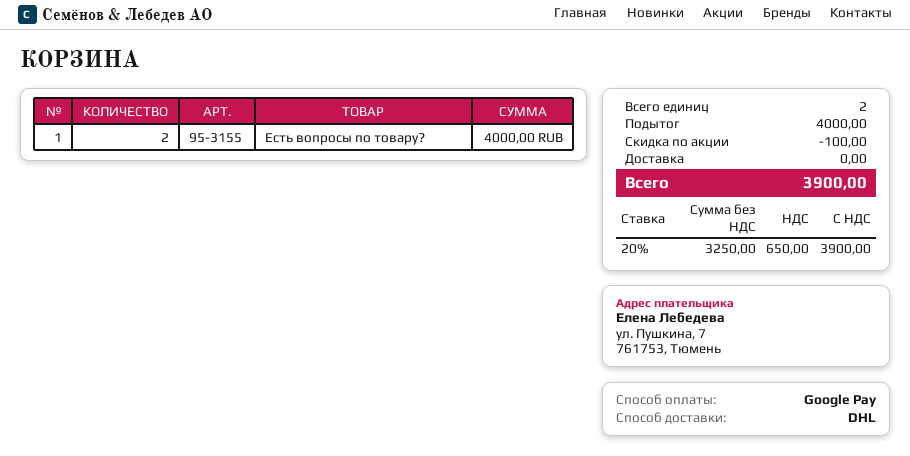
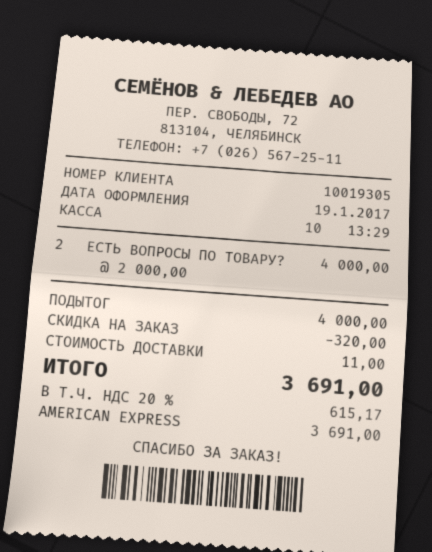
payment method: Google Pay -> American Express
discount: 100.00 -> 320.00
shipping: 0.00 -> 11.00
tax: 20% = 650.00 -> 20% = 615.17
total: 3900.00 -> 3691.00

